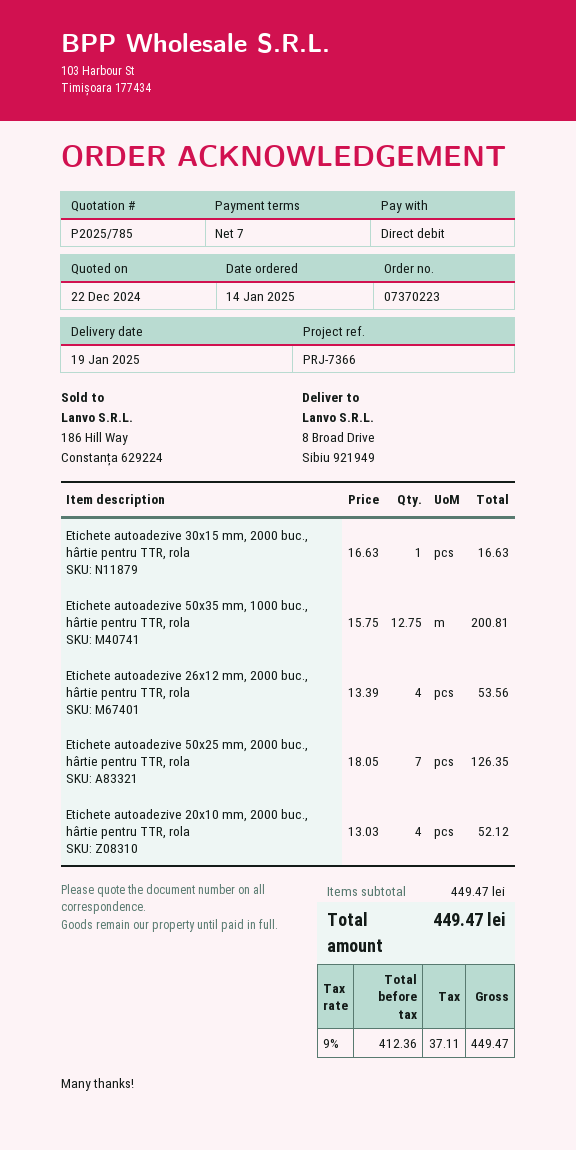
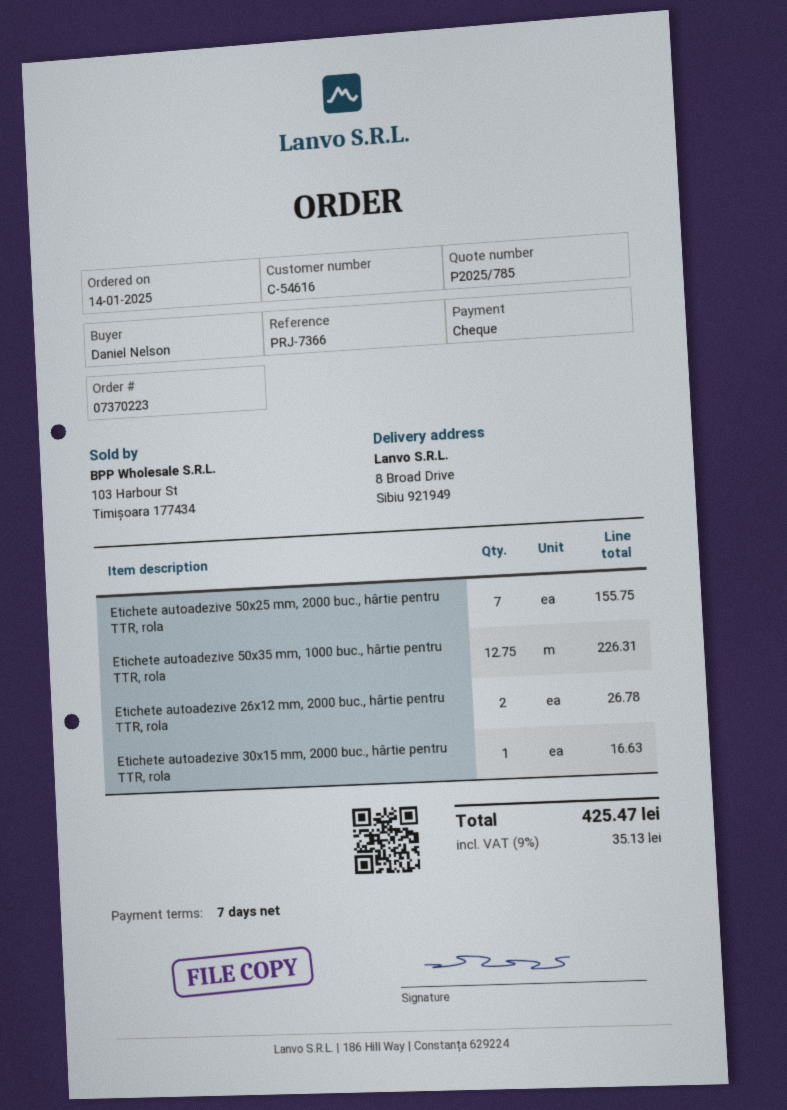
payment method: direct debit -> cheque
Etichete autoadezive 50x35 mm, 1000 buc., hârtie pentru TTR, rola: 12.75 for 200.81 -> 12.75 for 226.31
Etichete autoadezive 26x12 mm, 2000 buc., hârtie pentru TTR, rola: 4 for 53.56 -> 2 for 26.78
Etichete autoadezive 50x25 mm, 2000 buc., hârtie pentru TTR, rola: 7 for 126.35 -> 7 for 155.75
Etichete autoadezive 20x10 mm, 2000 buc., hârtie pentru TTR, rola: 4 for 52.12 -> none
tax: 9% = 37.11 -> 9% = 35.13
total: 449.47 -> 425.47

